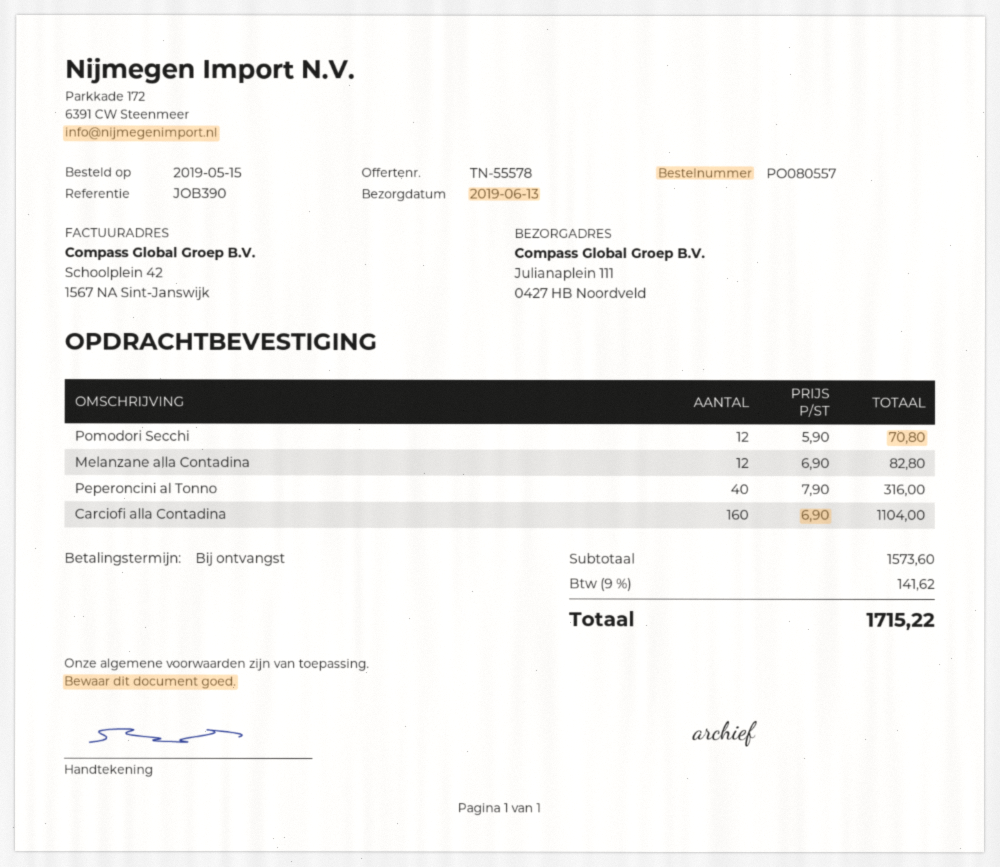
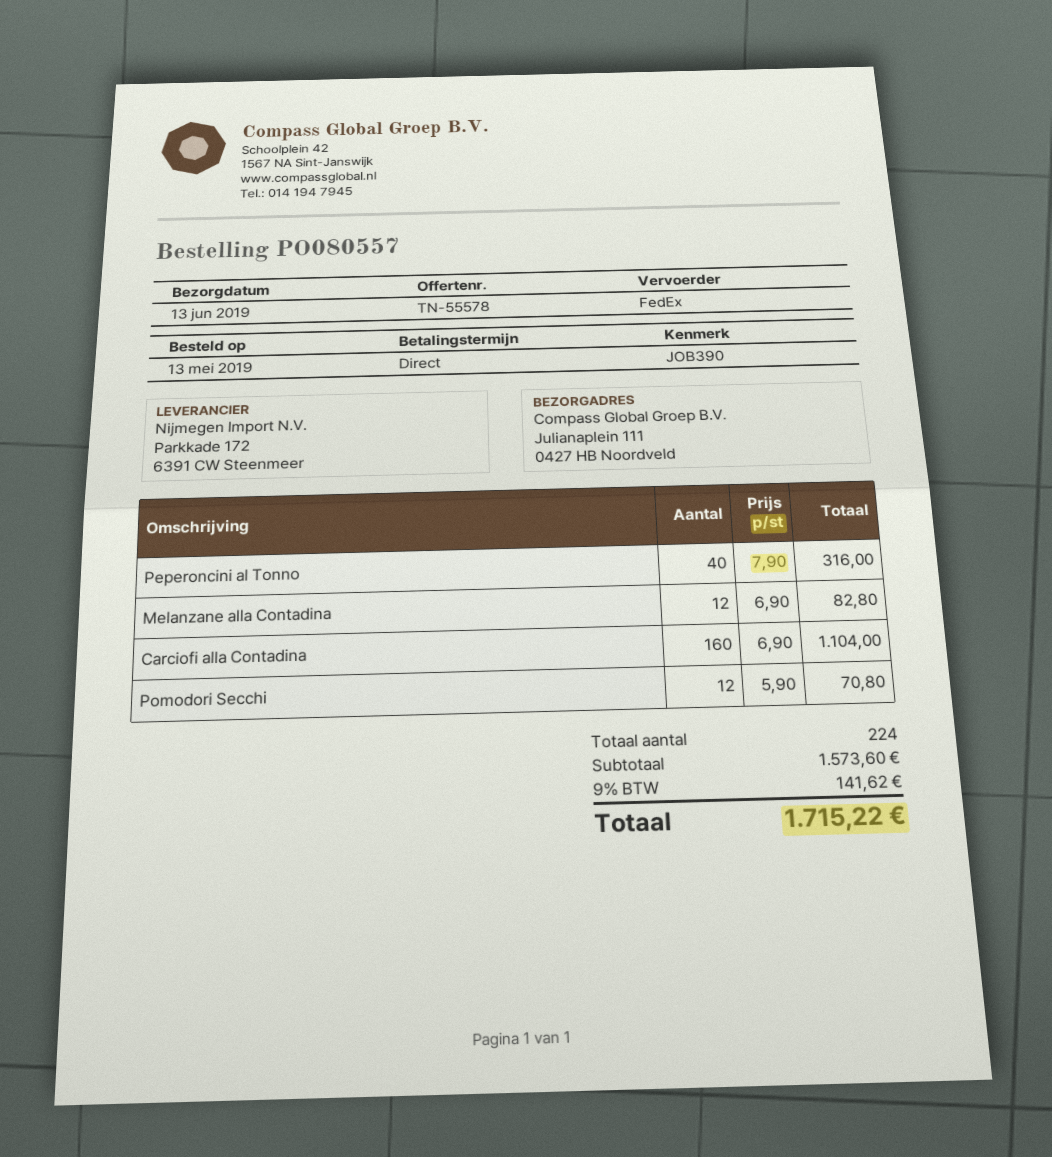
order date: 2019-05-15 -> 2019-05-13

